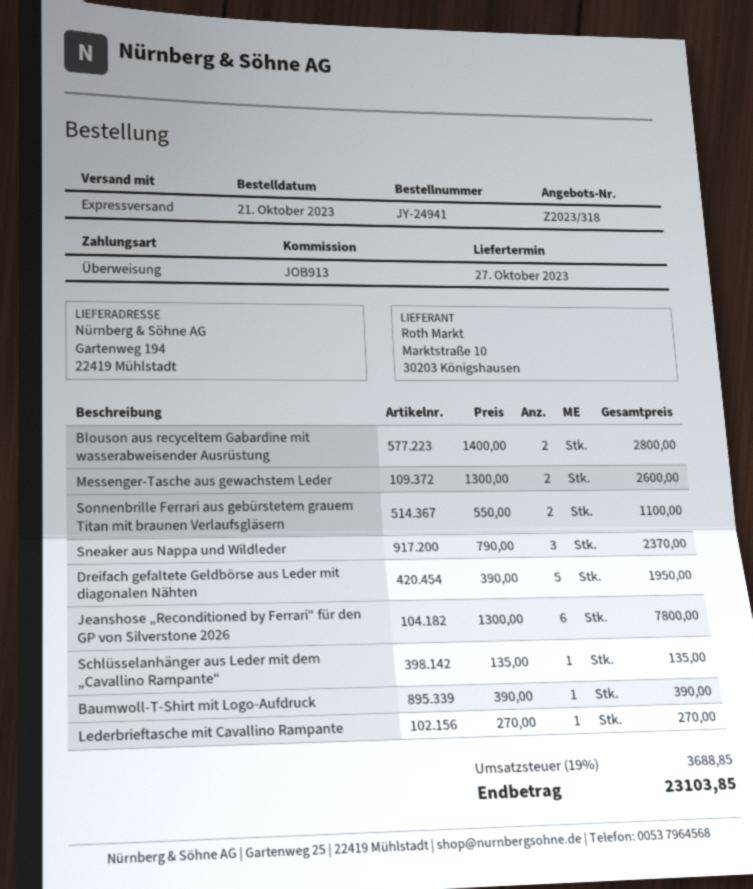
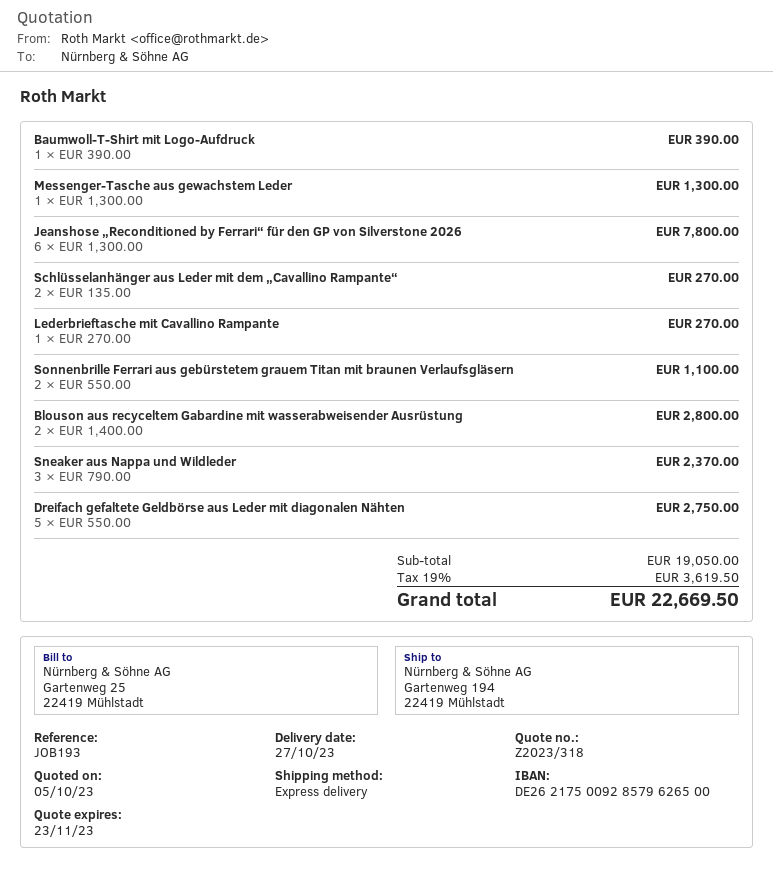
reference: JOB913 -> JOB193
Messenger-Tasche aus gewachstem Leder: 2 x 1300.00 = 2600.00 -> 1 x 1300.00 = 1300.00
Dreifach gefaltete Geldbörse aus Leder mit diagonalen Nähten: 5 x 390.00 = 1950.00 -> 5 x 550.00 = 2750.00
Schlüsselanhänger aus Leder mit dem „Cavallino Rampante“: 1 x 135.00 = 135.00 -> 2 x 135.00 = 270.00
tax: 19% = 3688.85 -> 19% = 3619.50
total: 23103.85 -> 22669.50

